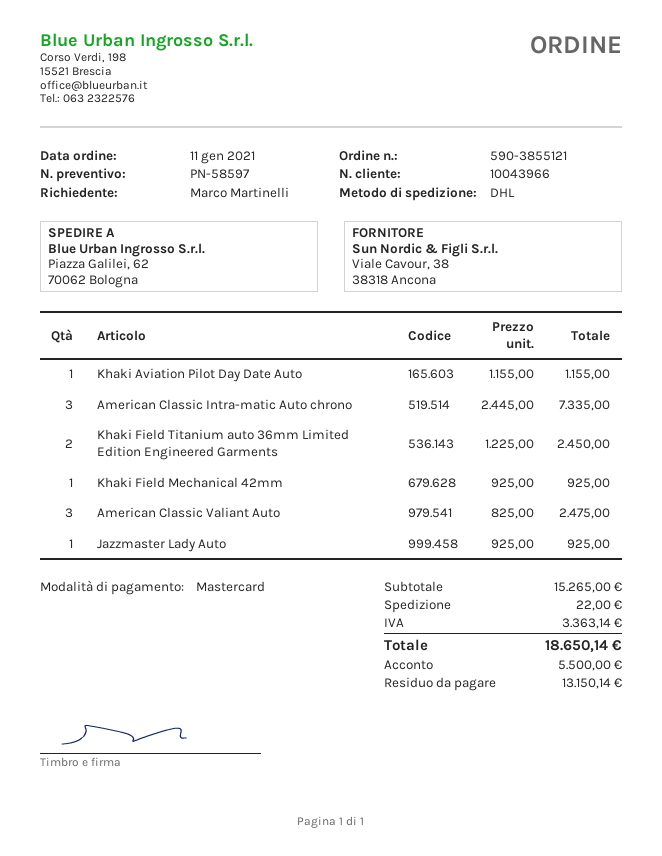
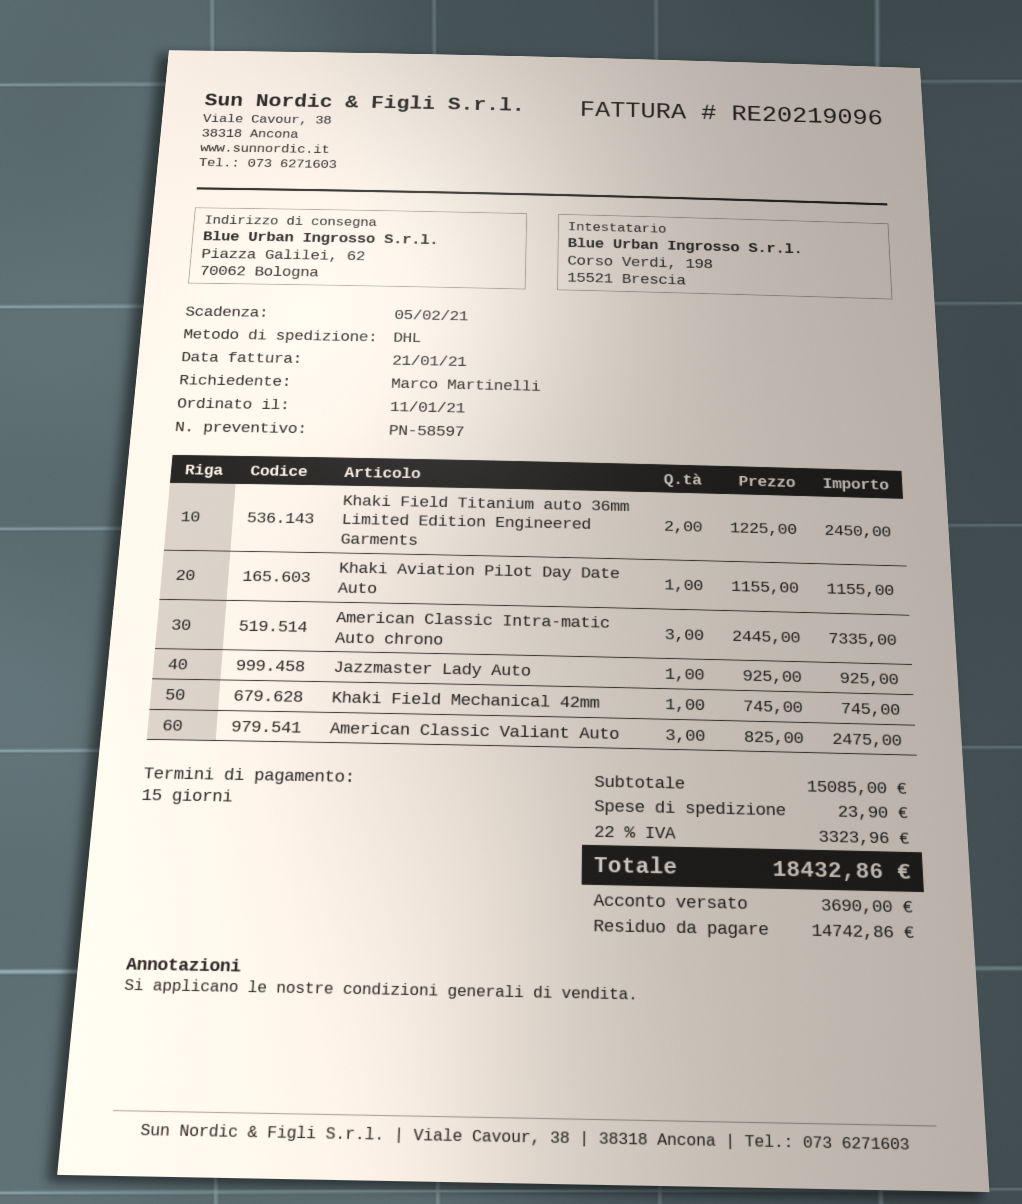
Khaki Field Mechanical 42mm: 1 x 925.00 = 925.00 -> 1 x 745.00 = 745.00
subtotal: 15265.00 -> 15085.00
shipping: 22.00 -> 23.90
tax: 3363.14 -> 3323.96
total: 18650.14 -> 18432.86
deposit: 5500.00 -> 3690.00
balance: 13150.14 -> 14742.86

